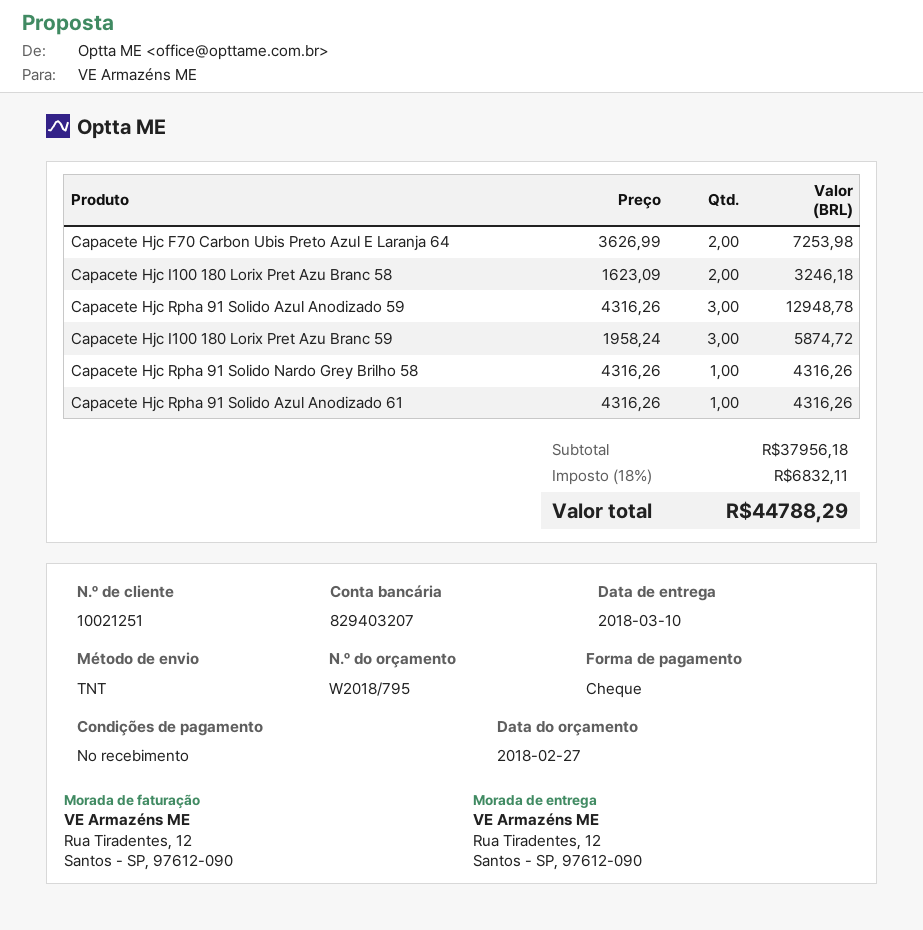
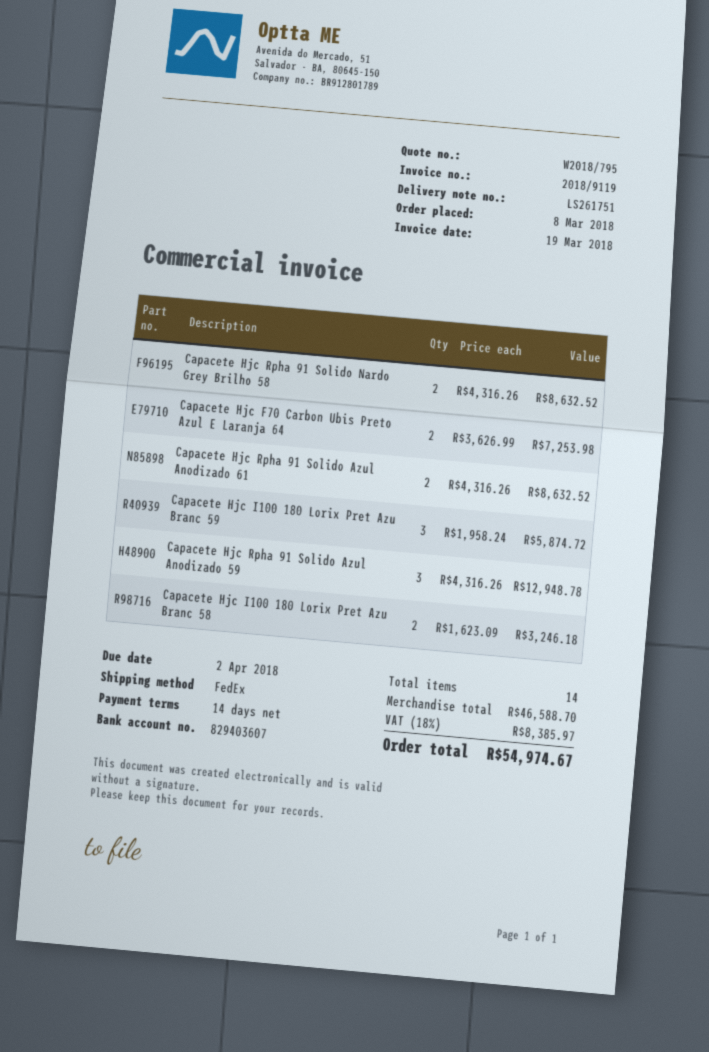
payment terms: on receipt -> 14 days
bank account: 829403207 -> 829403607
shipping method: TNT -> FedEx
Capacete Hjc Rpha 91 Solido Nardo Grey Brilho 58: 1 x 4316.26 = 4316.26 -> 2 x 4316.26 = 8632.52
Capacete Hjc Rpha 91 Solido Azul Anodizado 61: 1 x 4316.26 = 4316.26 -> 2 x 4316.26 = 8632.52
subtotal: 37956.18 -> 46588.70
tax: 18% = 6832.11 -> 18% = 8385.97
total: 44788.29 -> 54974.67

